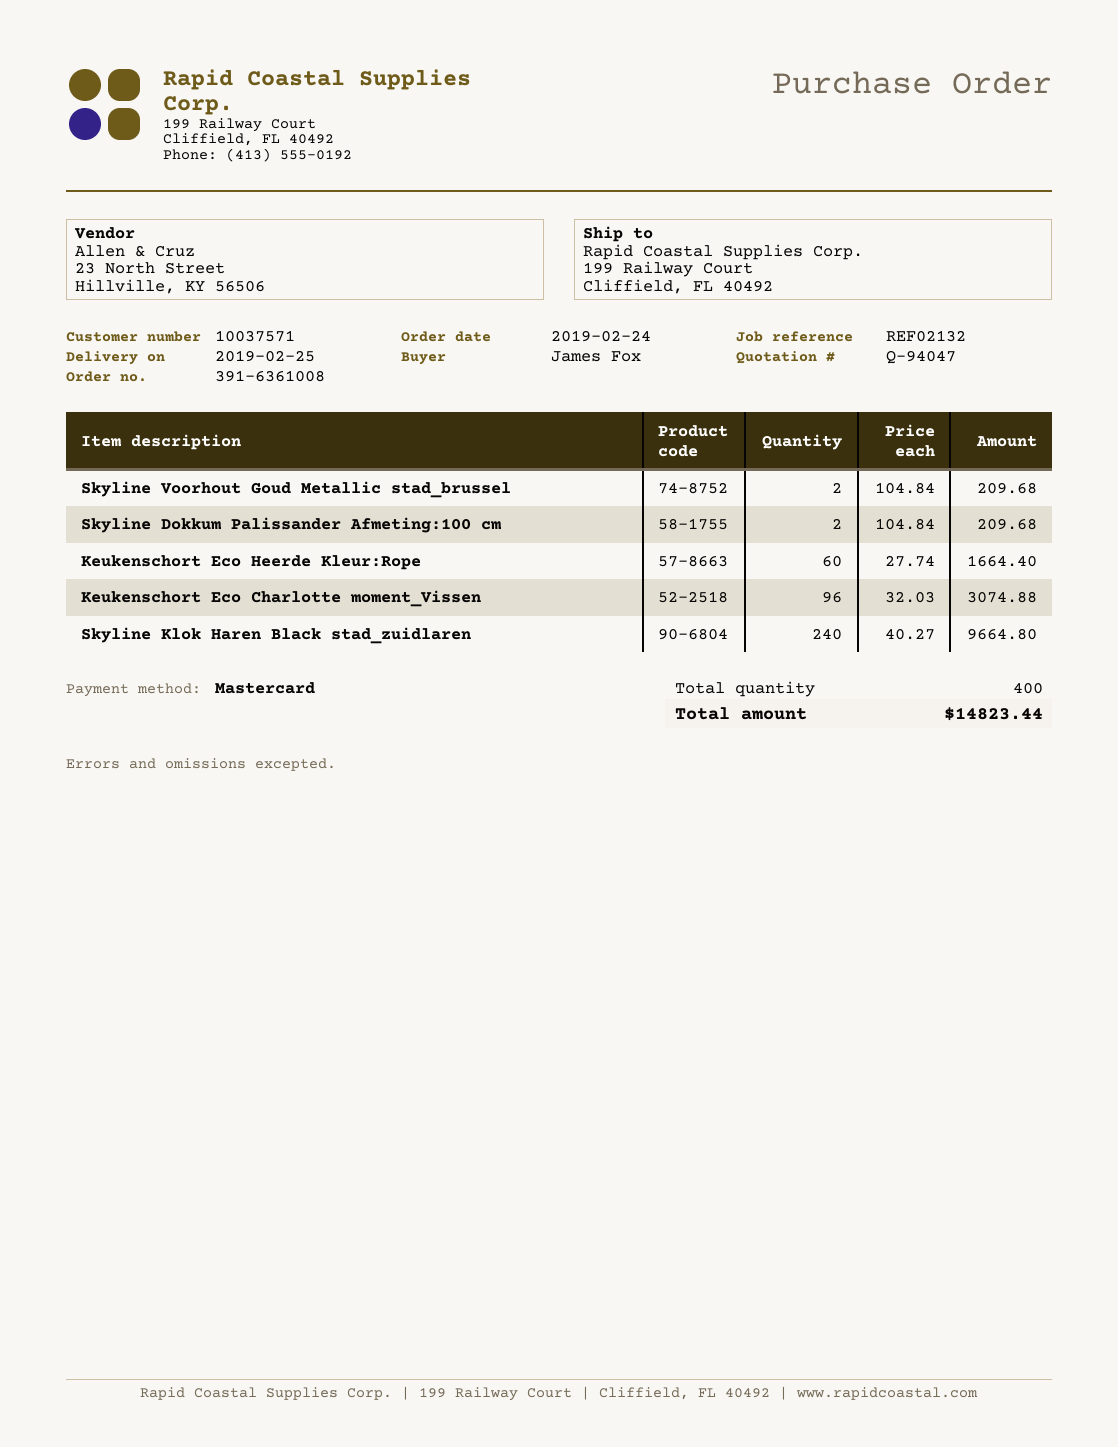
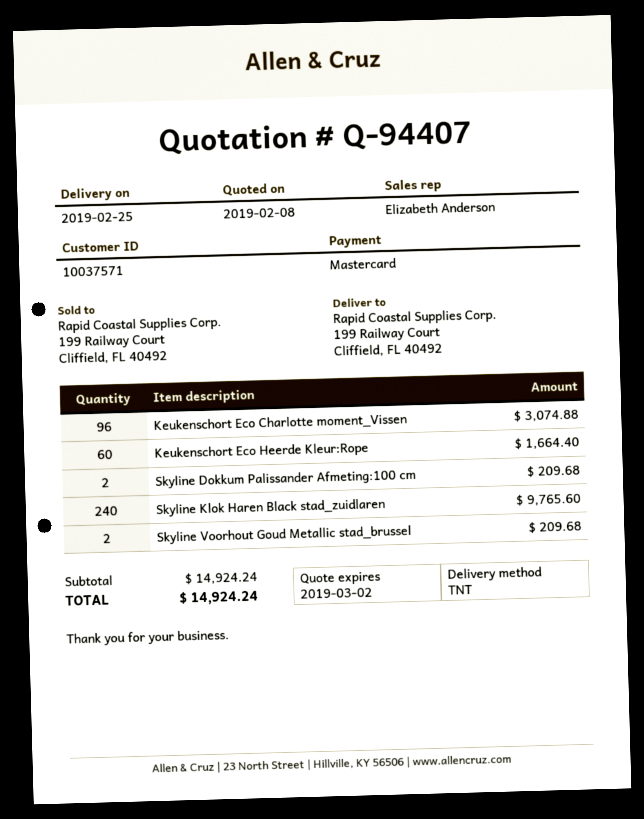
quote number: Q-94047 -> Q-94407
Skyline Klok Haren Black stad_zuidlaren: 240 for 9664.80 -> 240 for 9765.60
total: 14823.44 -> 14924.24

